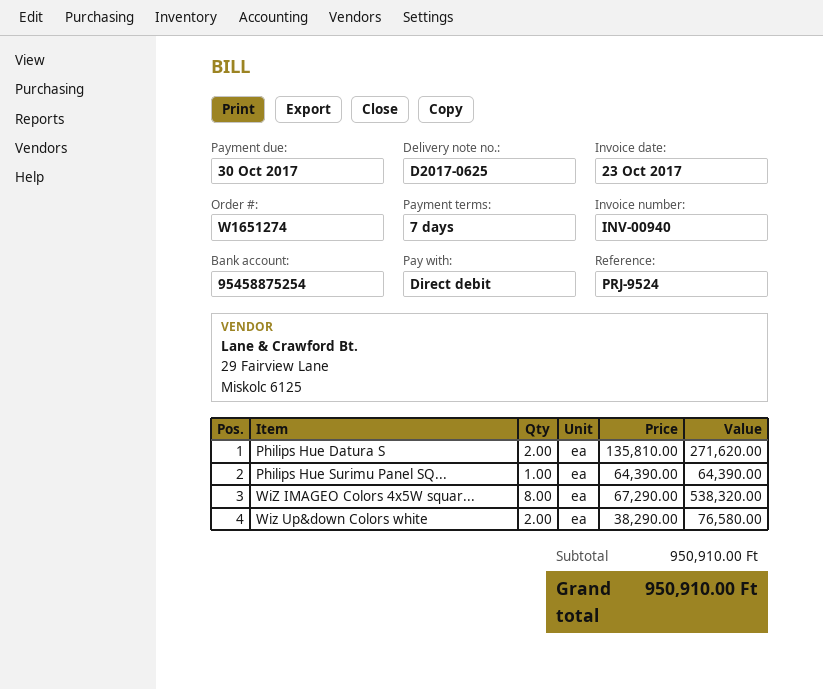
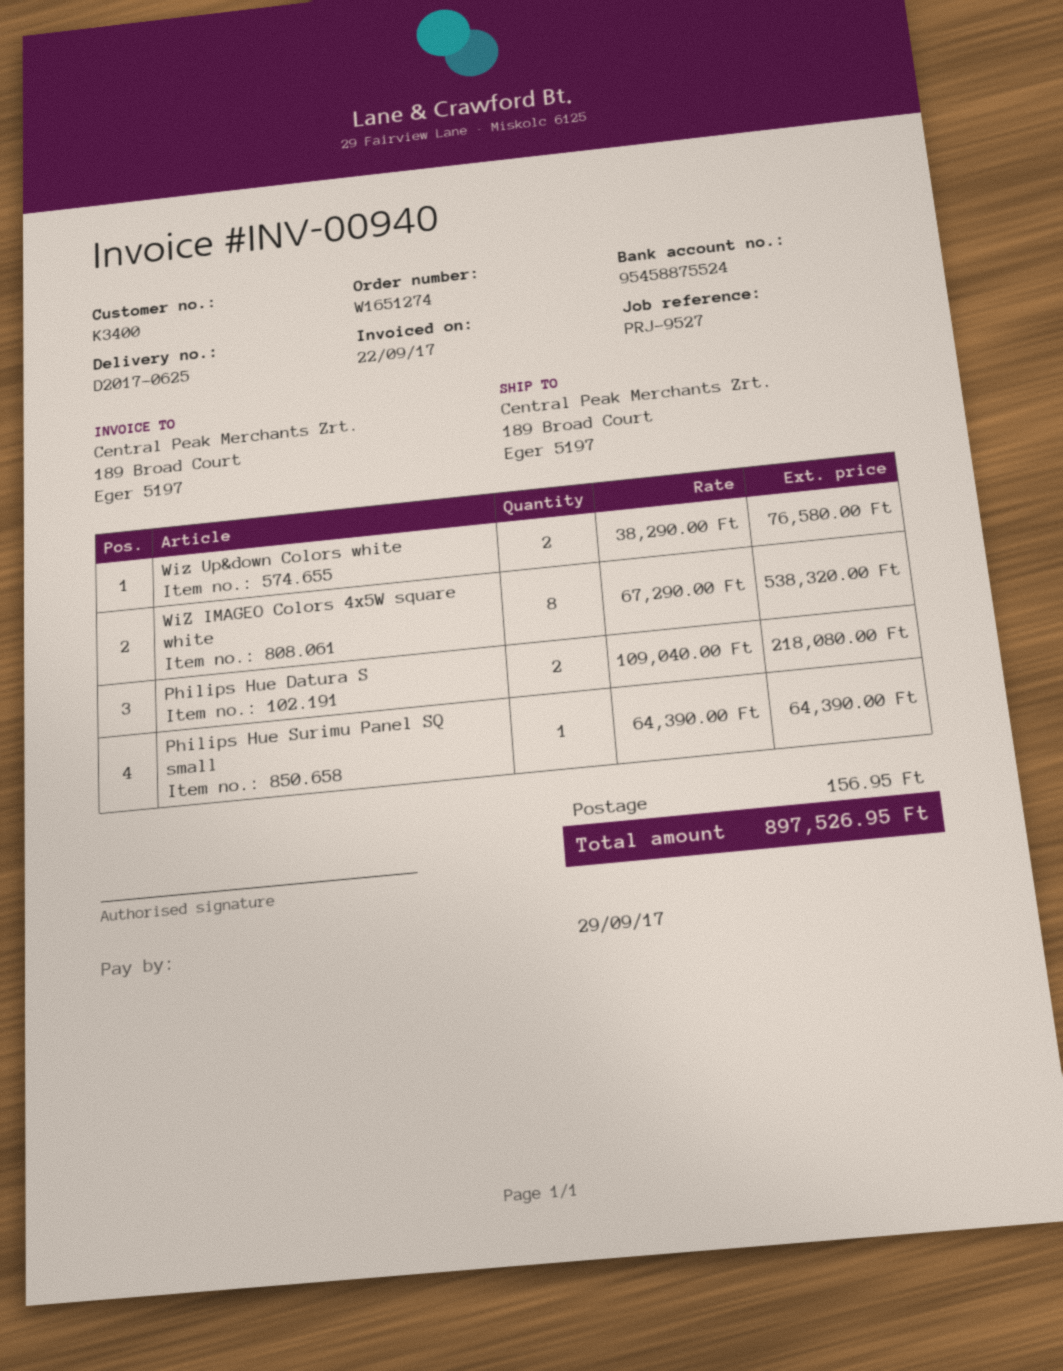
invoice date: 2017-10-23 -> 2017-09-22
due date: 2017-10-30 -> 2017-09-29
reference: PRJ-9524 -> PRJ-9527
bank account: 95458875254 -> 95458875524
Philips Hue Datura S: 2 x 135810.00 = 271620.00 -> 2 x 109040.00 = 218080.00
shipping: none -> 156.95
total: 950910.00 -> 897526.95

